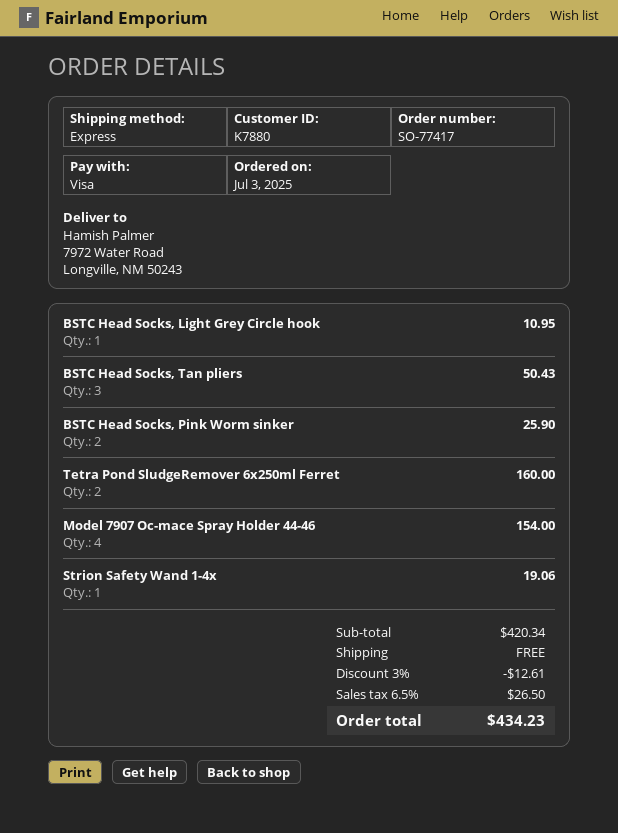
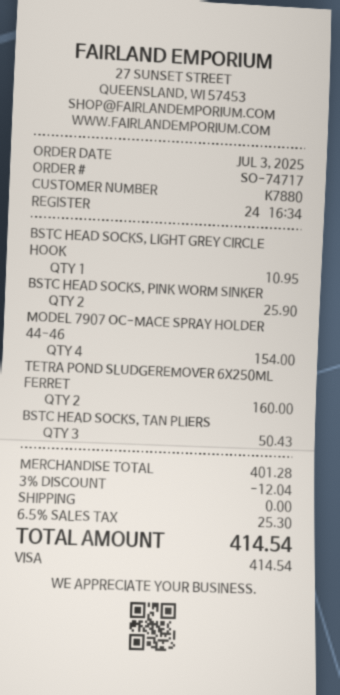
order number: SO-77417 -> SO-74717
Strion Safety Wand 1-4x: 1 for 19.06 -> none
subtotal: 420.34 -> 401.28
discount: 3% = 12.61 -> 3% = 12.04
tax: 6.5% = 26.50 -> 6.5% = 25.30
total: 434.23 -> 414.54

